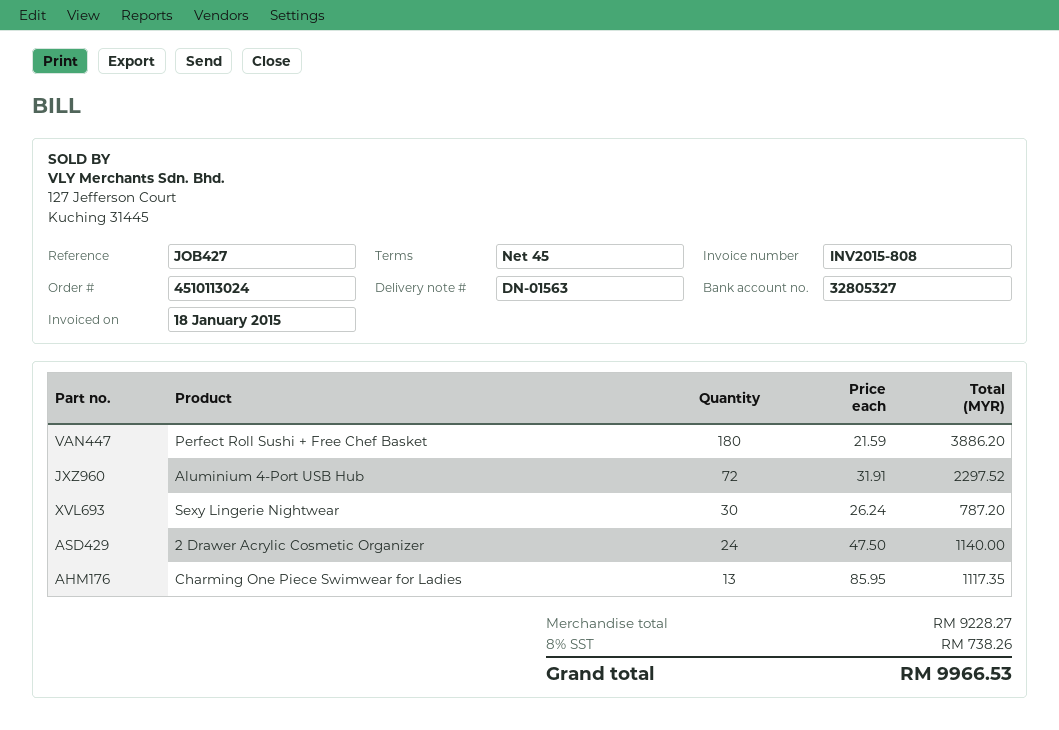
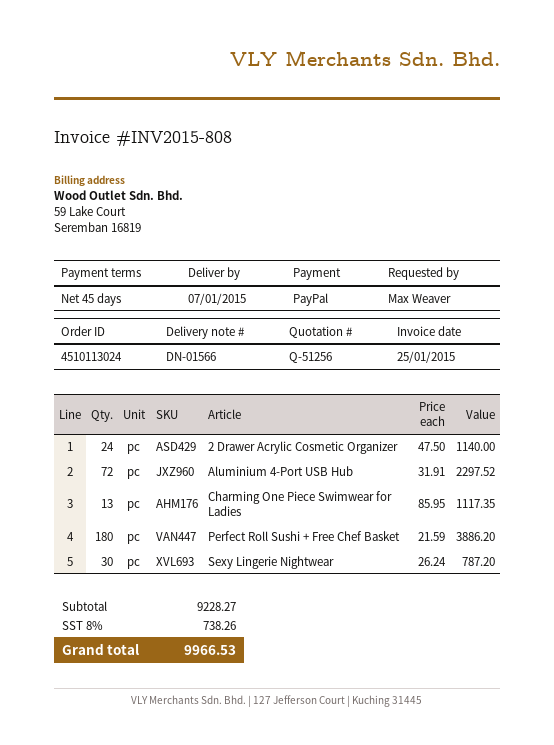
delivery note number: DN-01563 -> DN-01566
invoice date: 2015-01-18 -> 2015-01-25

